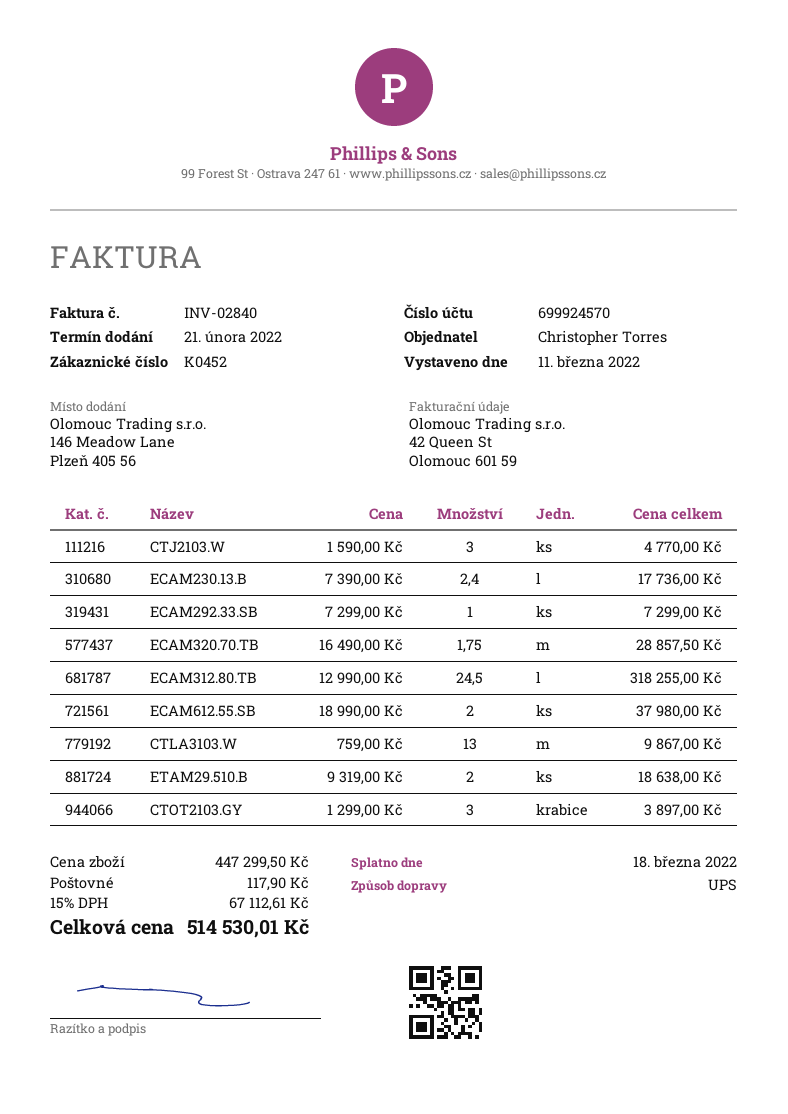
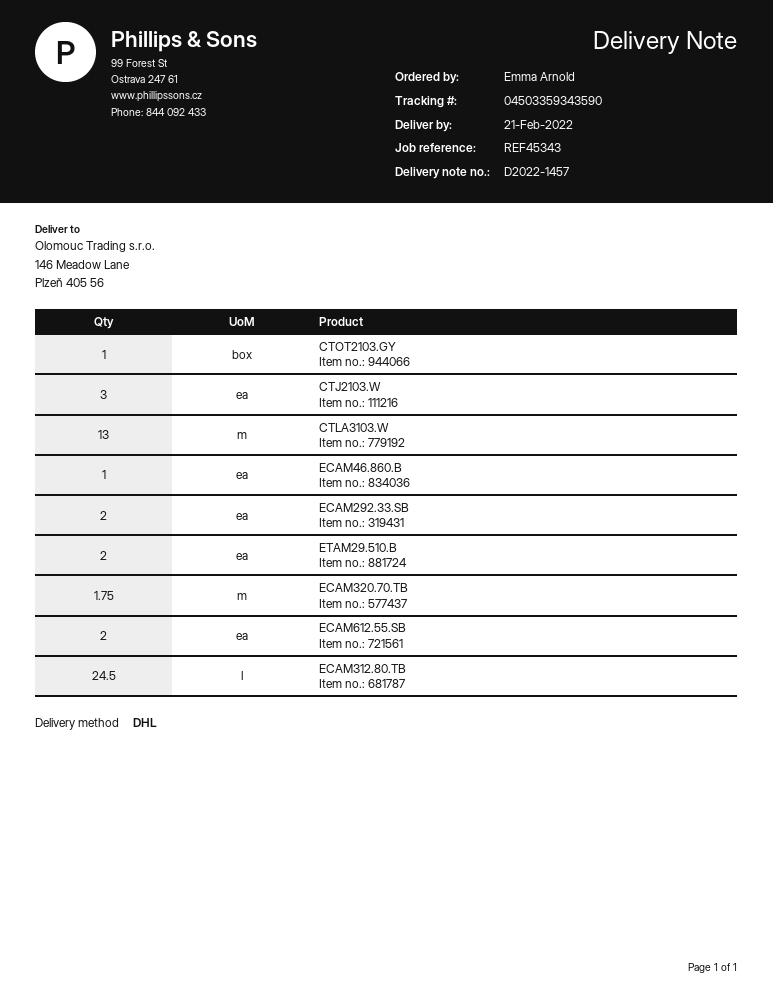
ordered by: Christopher Torres -> Emma Arnold
shipping method: UPS -> DHL
ECAM230.13.B: 2.4 -> none
ECAM292.33.SB: 1 -> 2
CTOT2103.GY: 3 -> 1
ECAM46.860.B: none -> 1

